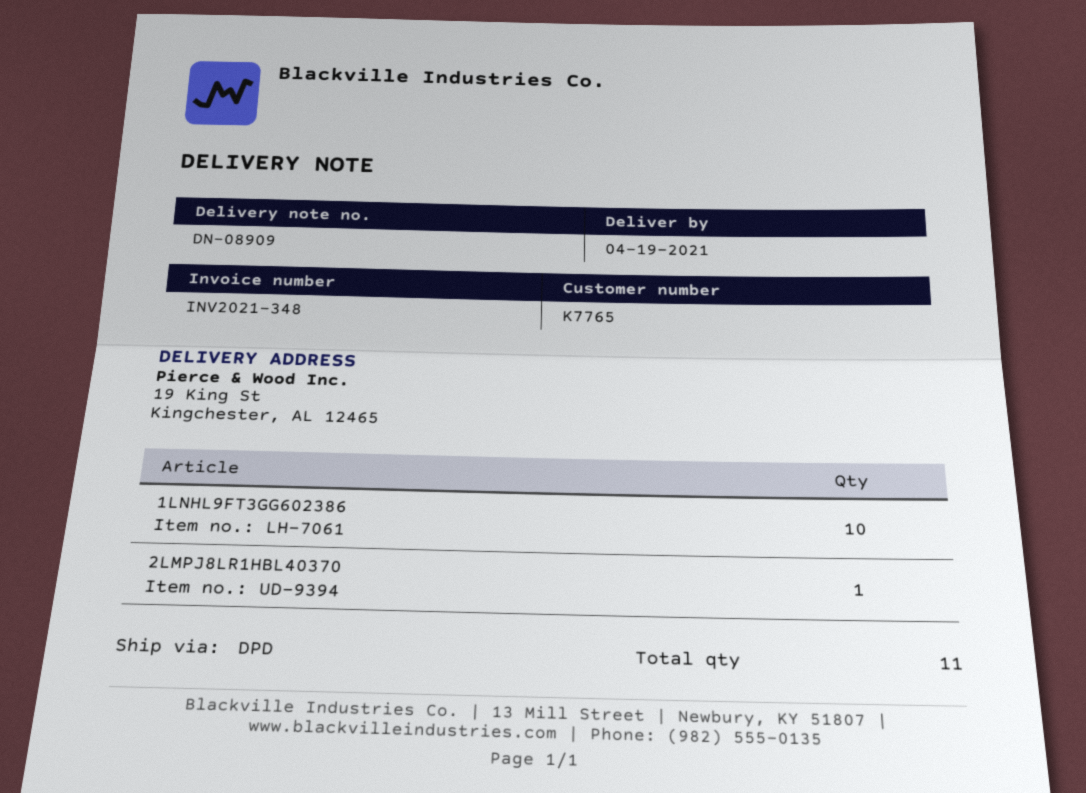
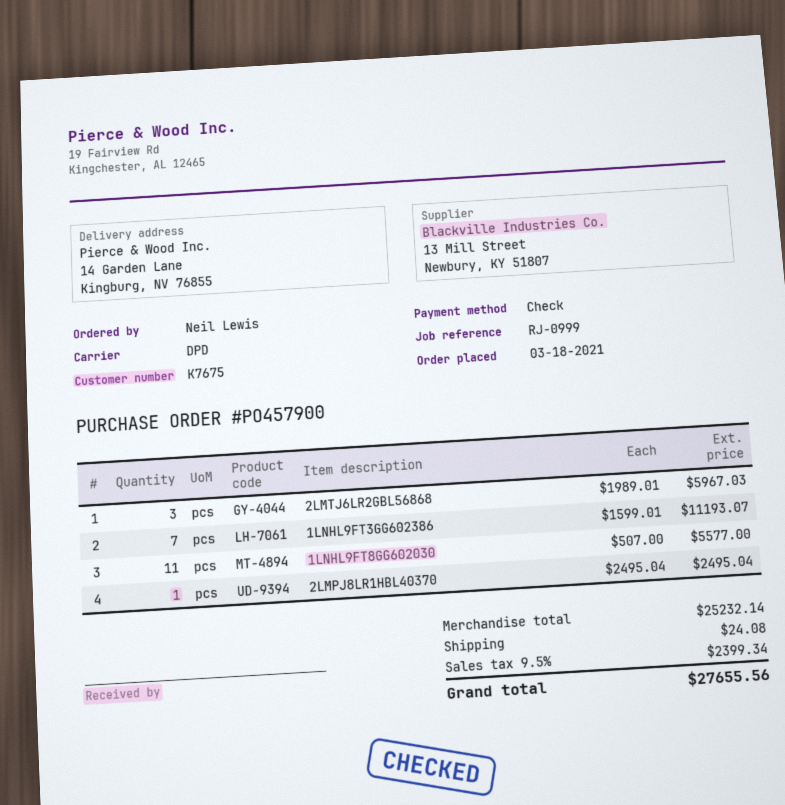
customer number: K7765 -> K7675
ship to: 19 King St, Kingchester, AL 12465 -> 14 Garden Lane, Kingburg, NV 76855
1LNHL9FT3GG602386: 10 -> 7
2LMTJ6LR2GBL56868: none -> 3
1LNHL9FT8GG602030: none -> 11

